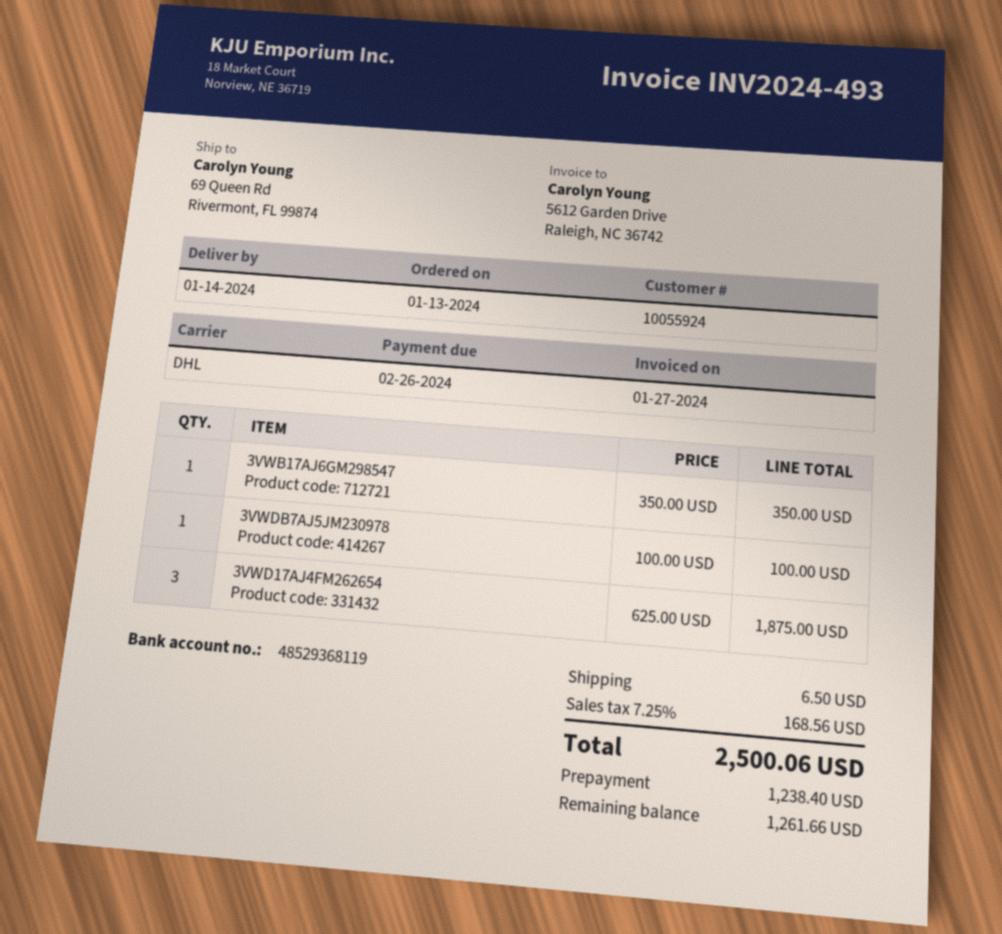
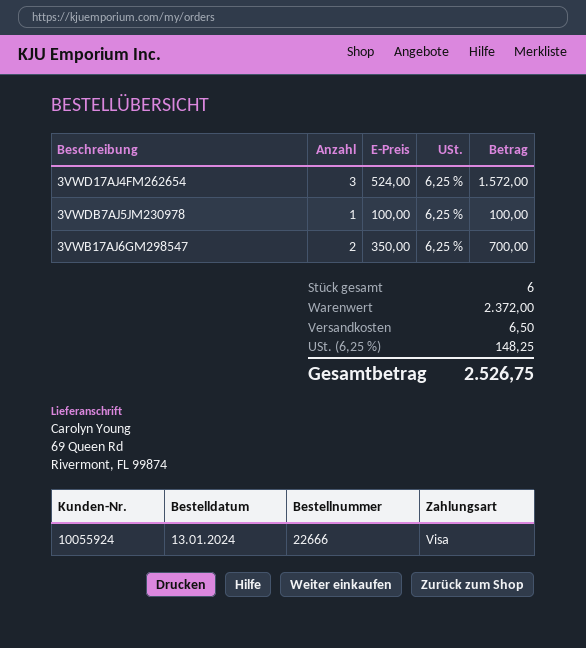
3VWB17AJ6GM298547: 1 x 350.00 = 350.00 -> 2 x 350.00 = 700.00
3VWD17AJ4FM262654: 3 x 625.00 = 1875.00 -> 3 x 524.00 = 1572.00
tax: 7.25% = 168.56 -> 6.25% = 148.25
total: 2500.06 -> 2526.75

